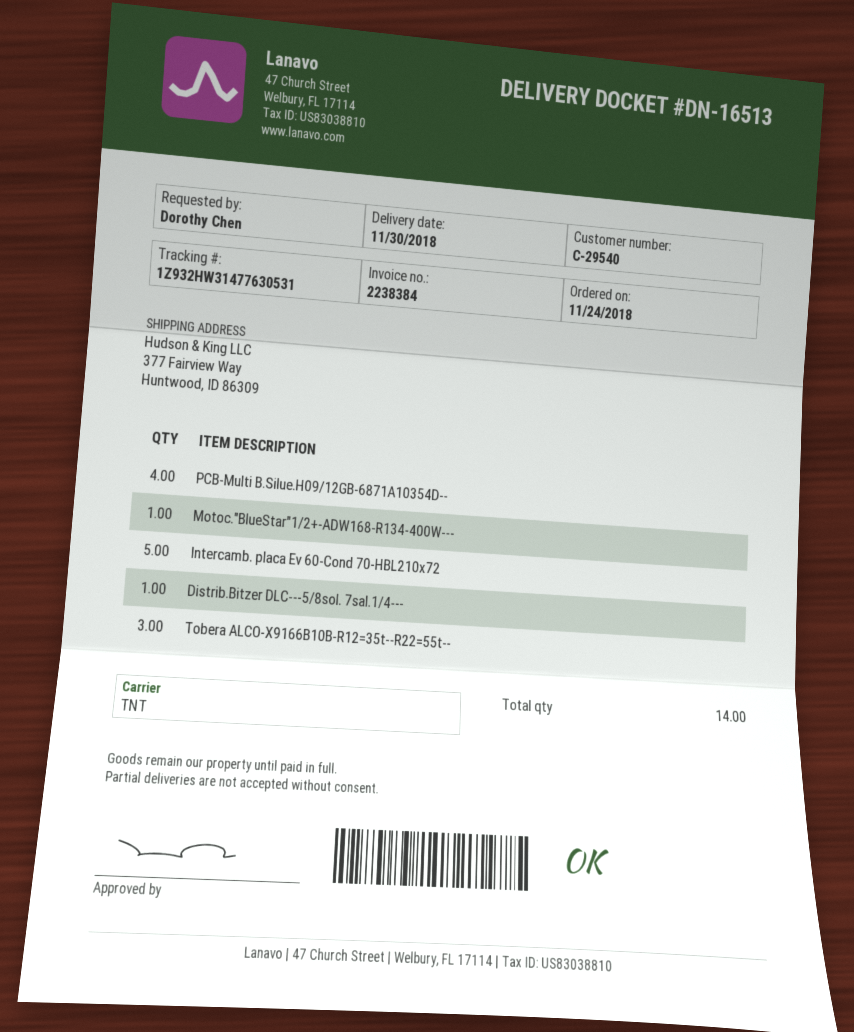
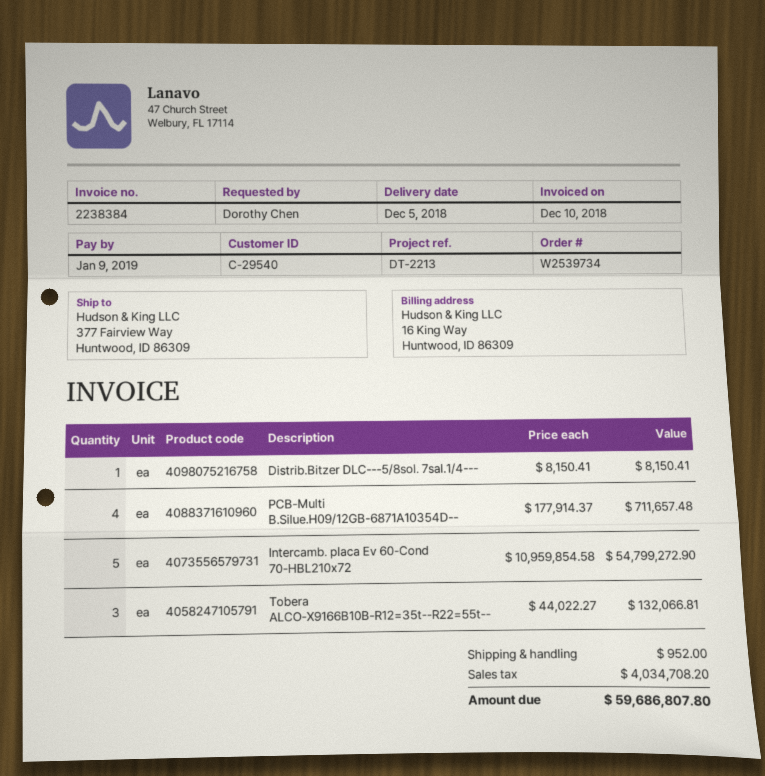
delivery date: 2018-11-30 -> 2018-12-05
Motoc."BlueStar"1/2+-ADW168-R134-400W---: 1 -> none

